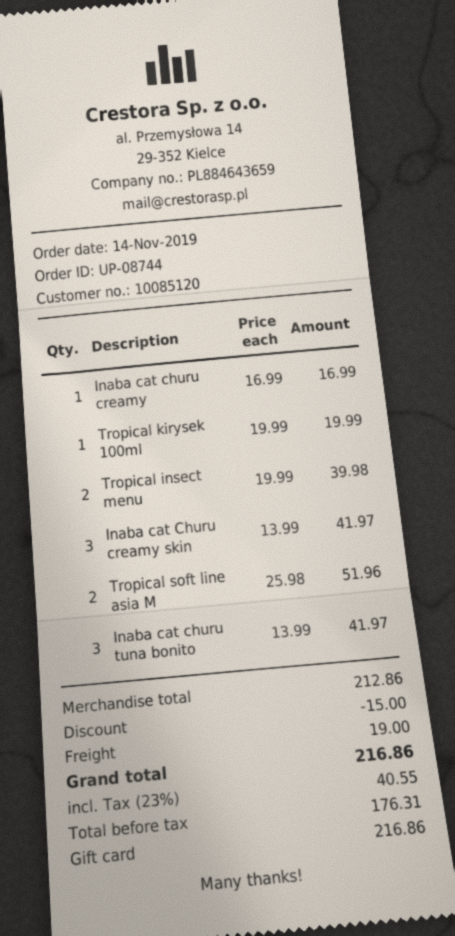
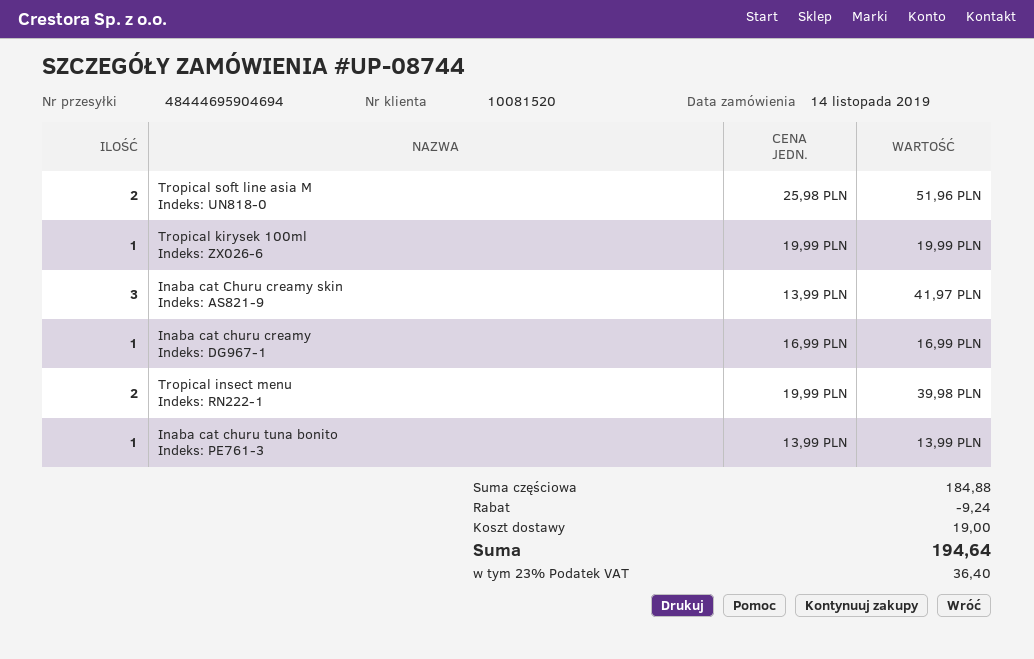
customer number: 10085120 -> 10081520
Inaba cat churu tuna bonito: 3 x 13.99 = 41.97 -> 1 x 13.99 = 13.99
subtotal: 212.86 -> 184.88
discount: 15.00 -> 9.24
tax: 23% = 40.55 -> 23% = 36.40
total: 216.86 -> 194.64

